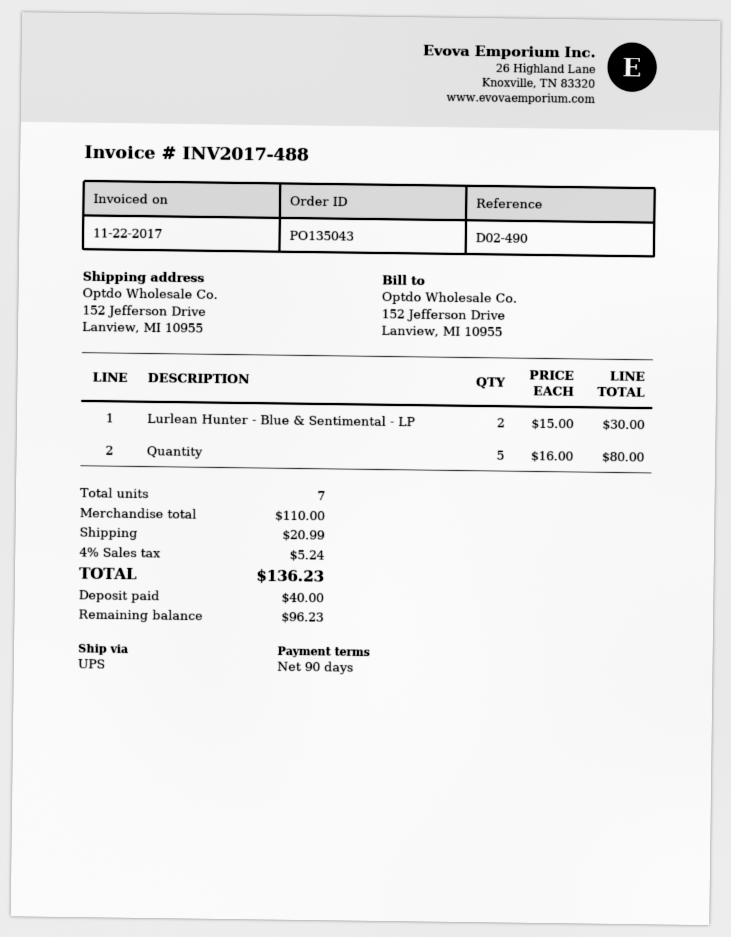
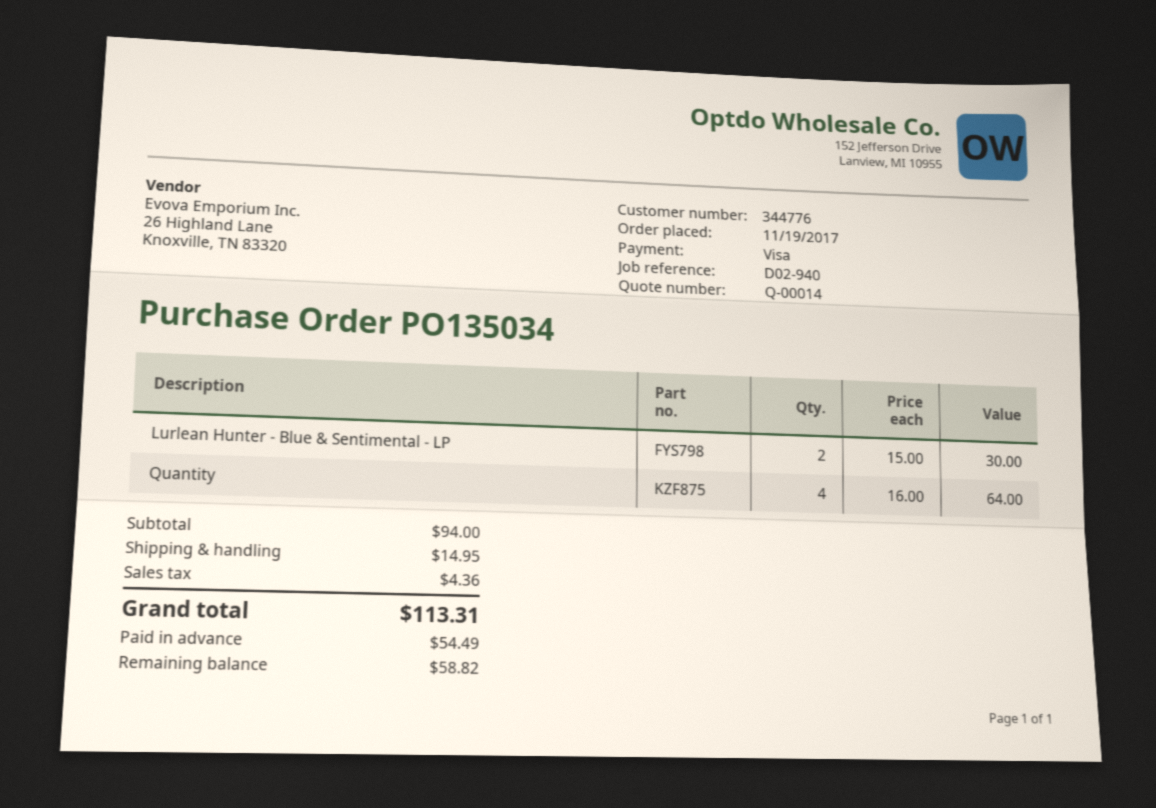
order number: PO135043 -> PO135034
reference: D02-490 -> D02-940
Quantity: 5 x 16.00 = 80.00 -> 4 x 16.00 = 64.00
subtotal: 110.00 -> 94.00
shipping: 20.99 -> 14.95
tax: 5.24 -> 4.36
total: 136.23 -> 113.31
deposit: 40.00 -> 54.49
balance: 96.23 -> 58.82

